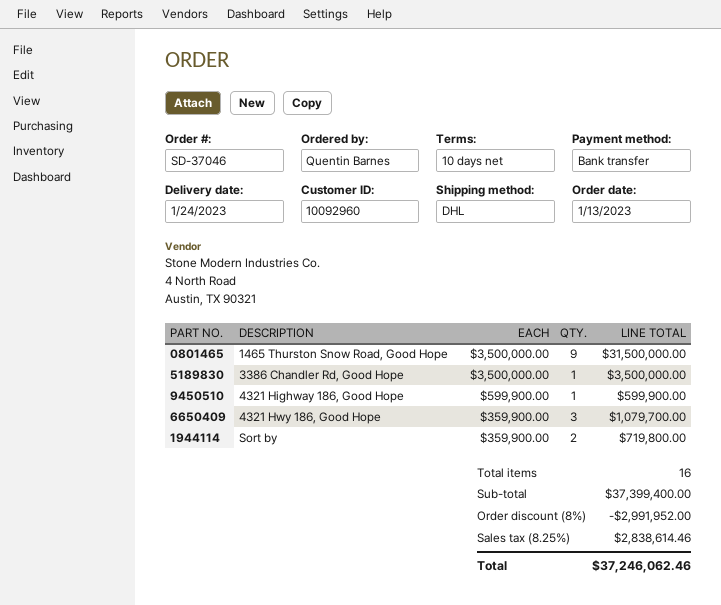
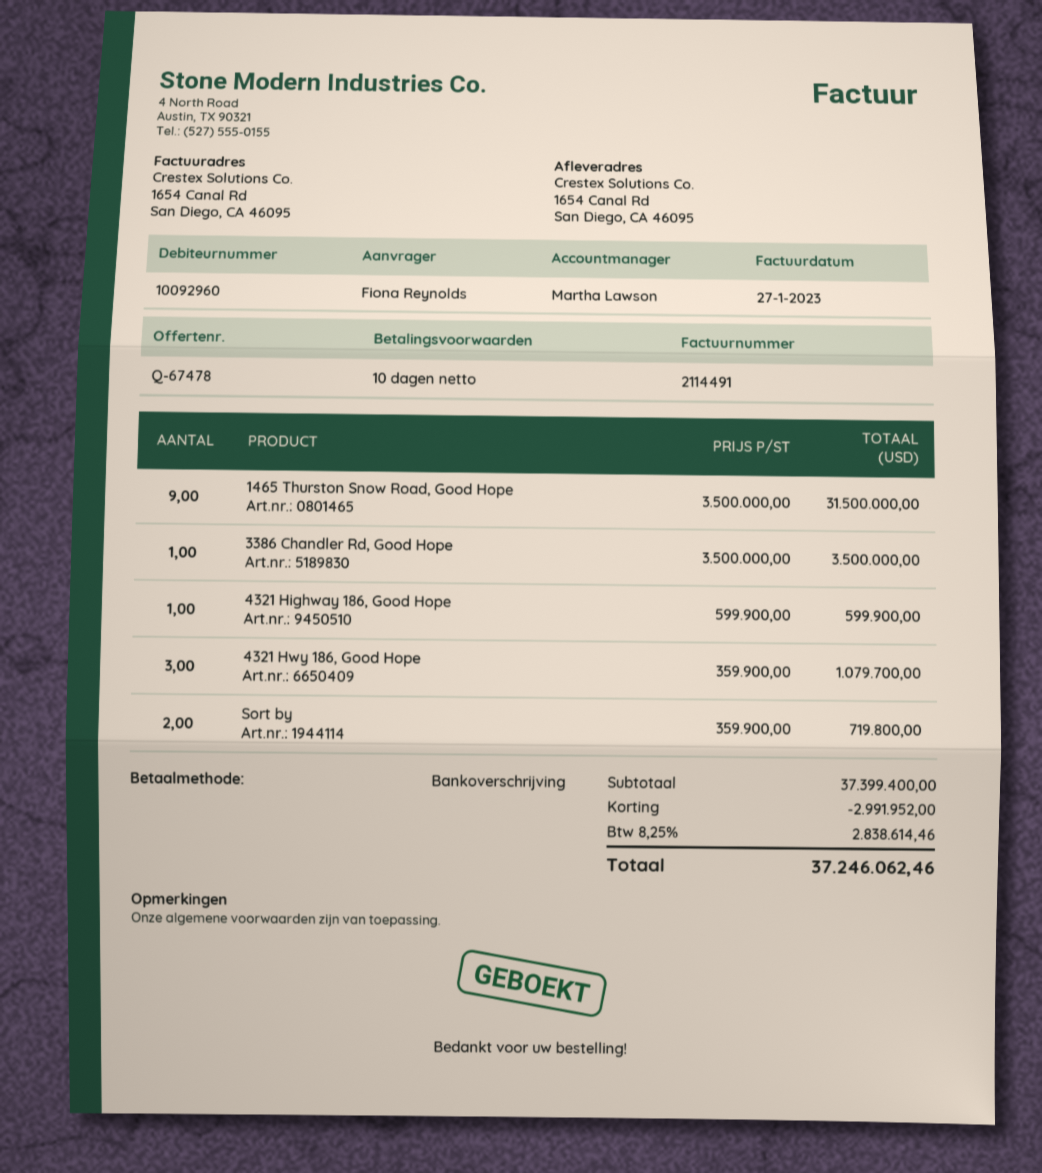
ordered by: Quentin Barnes -> Fiona Reynolds

